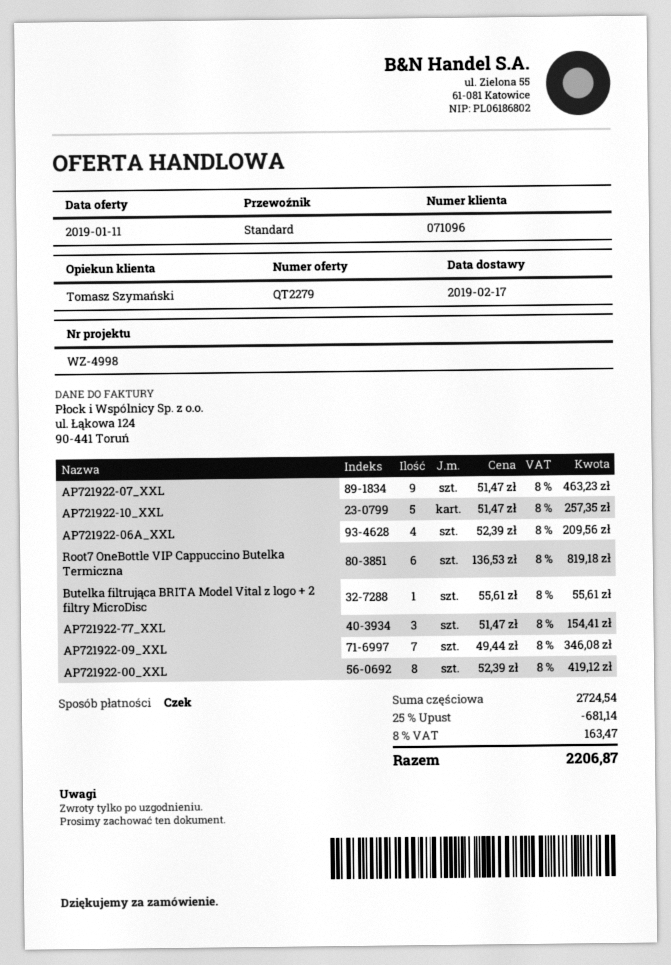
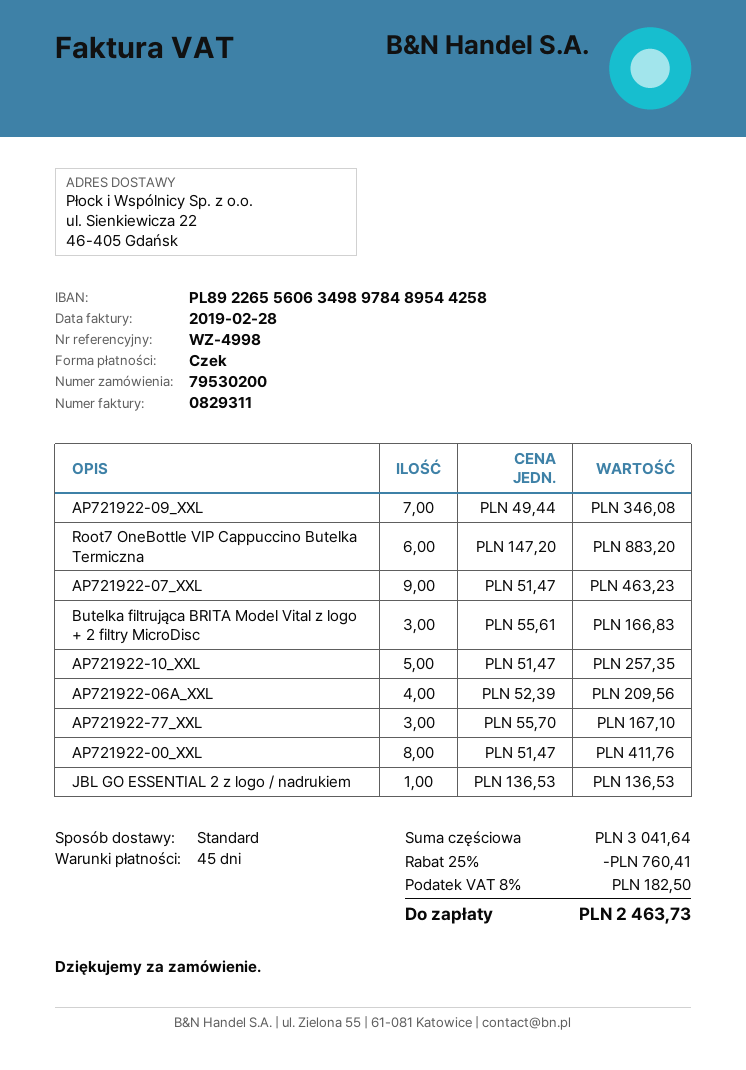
Root7 OneBottle VIP Cappuccino Butelka Termiczna: 6 x 136.53 = 819.18 -> 6 x 147.20 = 883.20
Butelka filtrująca BRITA Model Vital z logo + 2 filtry MicroDisc: 1 x 55.61 = 55.61 -> 3 x 55.61 = 166.83
AP721922-77_XXL: 3 x 51.47 = 154.41 -> 3 x 55.70 = 167.10
AP721922-00_XXL: 8 x 52.39 = 419.12 -> 8 x 51.47 = 411.76
JBL GO ESSENTIAL 2 z logo / nadrukiem: none -> 1 x 136.53 = 136.53
subtotal: 2724.54 -> 3041.64
discount: 25% = 681.14 -> 25% = 760.41
tax: 8% = 163.47 -> 8% = 182.50
total: 2206.87 -> 2463.73

